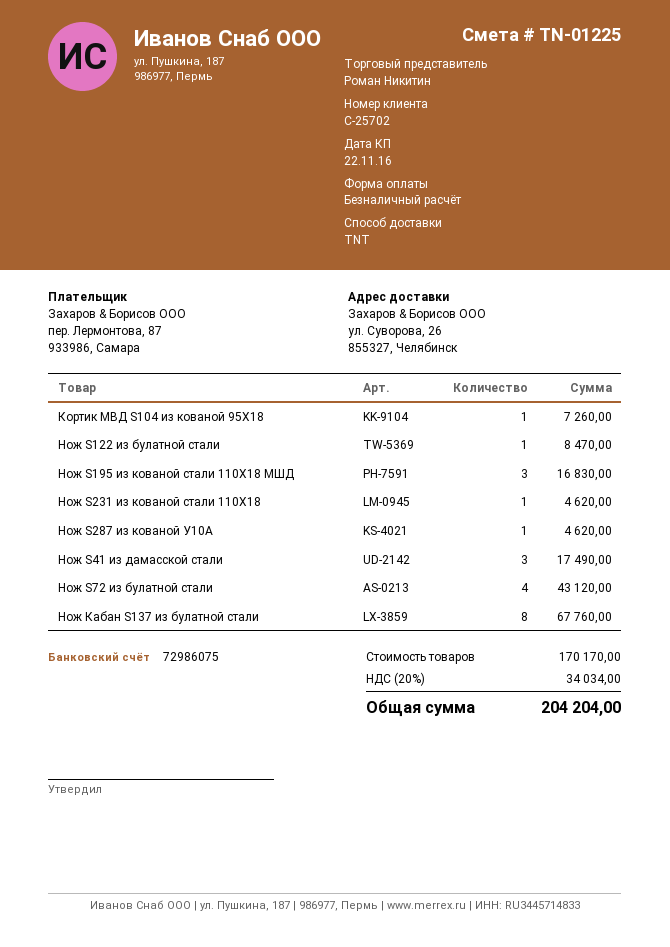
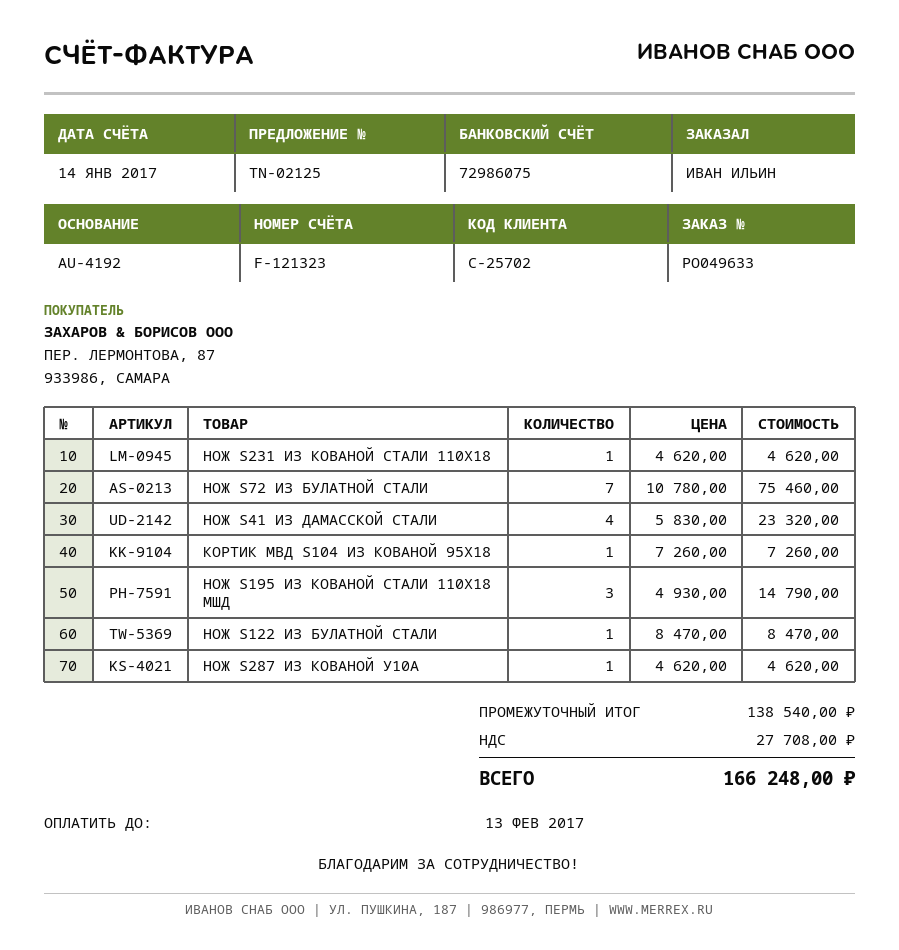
quote number: TN-01225 -> TN-02125
Нож S195 из кованой стали 110Х18 МШД: 3 for 16830.00 -> 3 for 14790.00
Нож S41 из дамасской стали: 3 for 17490.00 -> 4 for 23320.00
Нож S72 из булатной стали: 4 for 43120.00 -> 7 for 75460.00
Нож Кабан S137 из булатной стали: 8 for 67760.00 -> none
subtotal: 170170.00 -> 138540.00
tax: 34034.00 -> 27708.00
total: 204204.00 -> 166248.00

